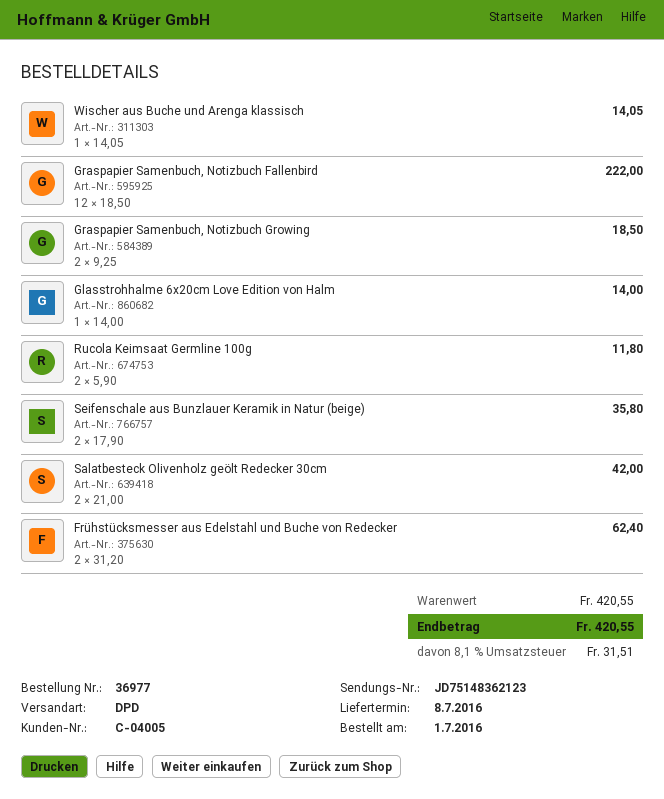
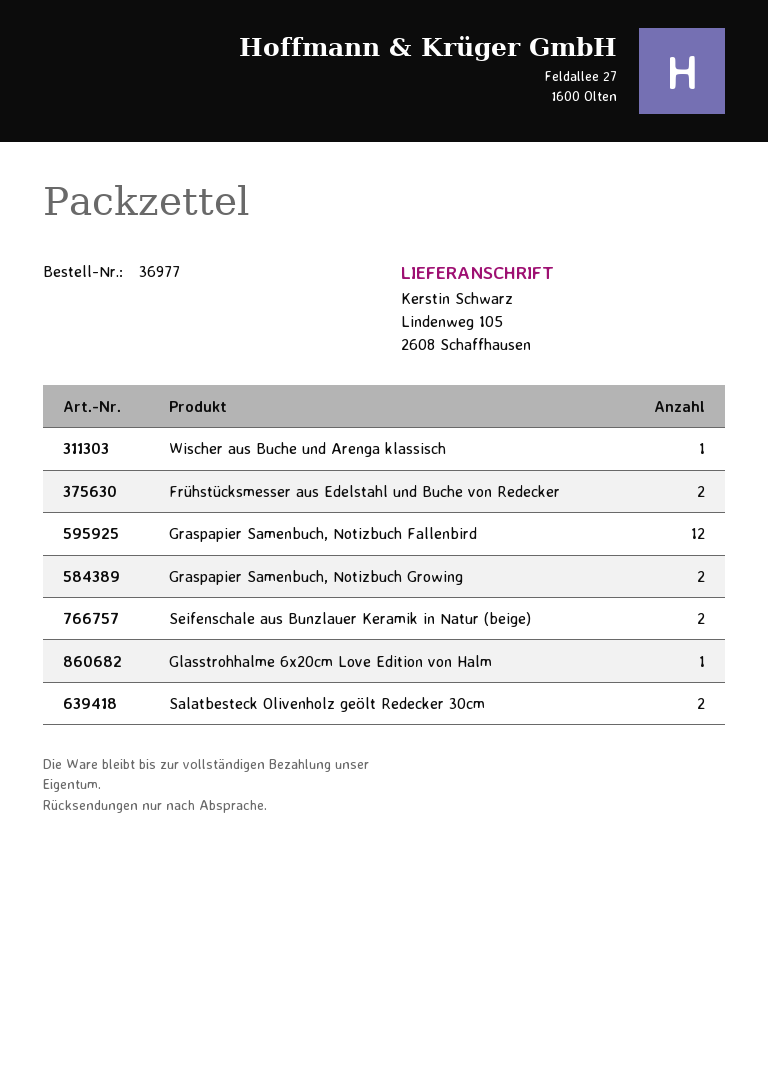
Rucola Keimsaat Germline 100g: 2 -> none

